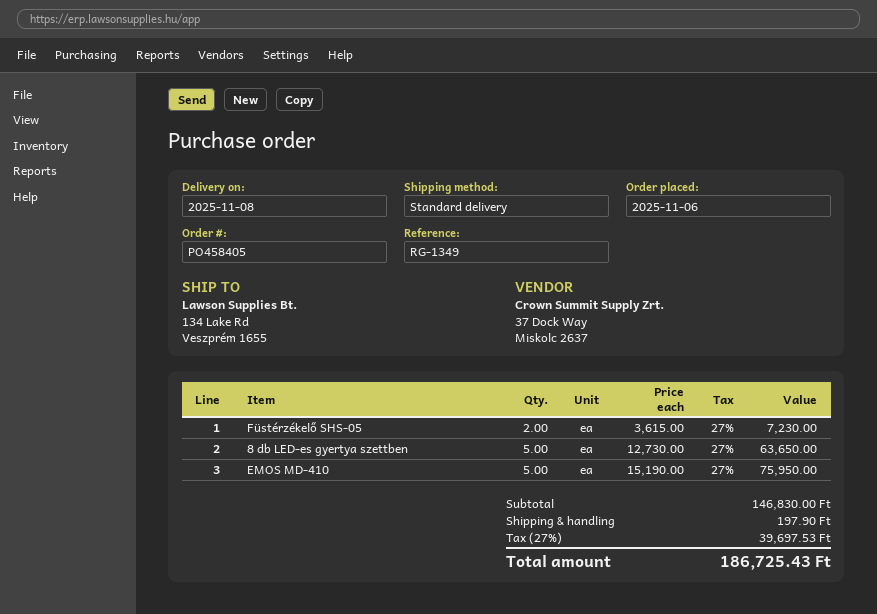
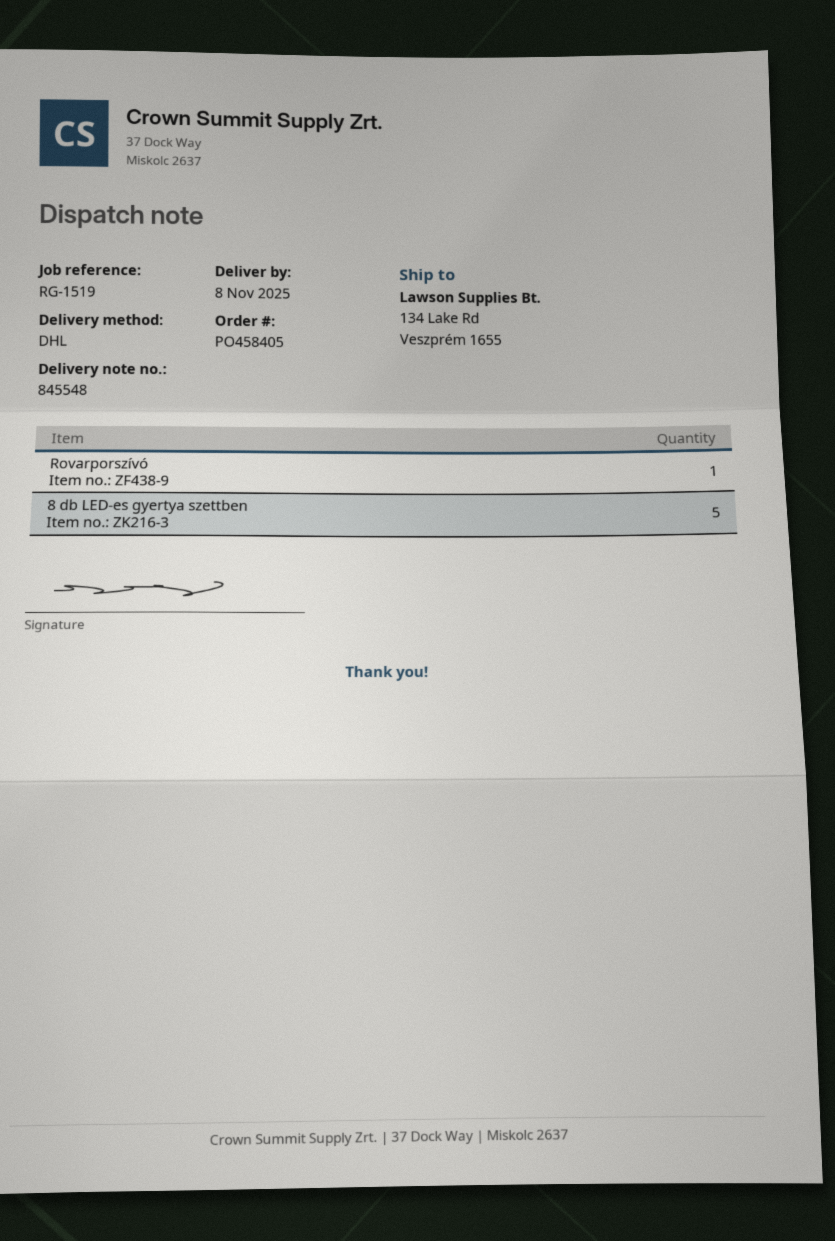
reference: RG-1349 -> RG-1519
shipping method: standard -> DHL
Füstérzékelő SHS-05: 2 -> none
EMOS MD-410: 5 -> none
Rovarporszívó: none -> 1

